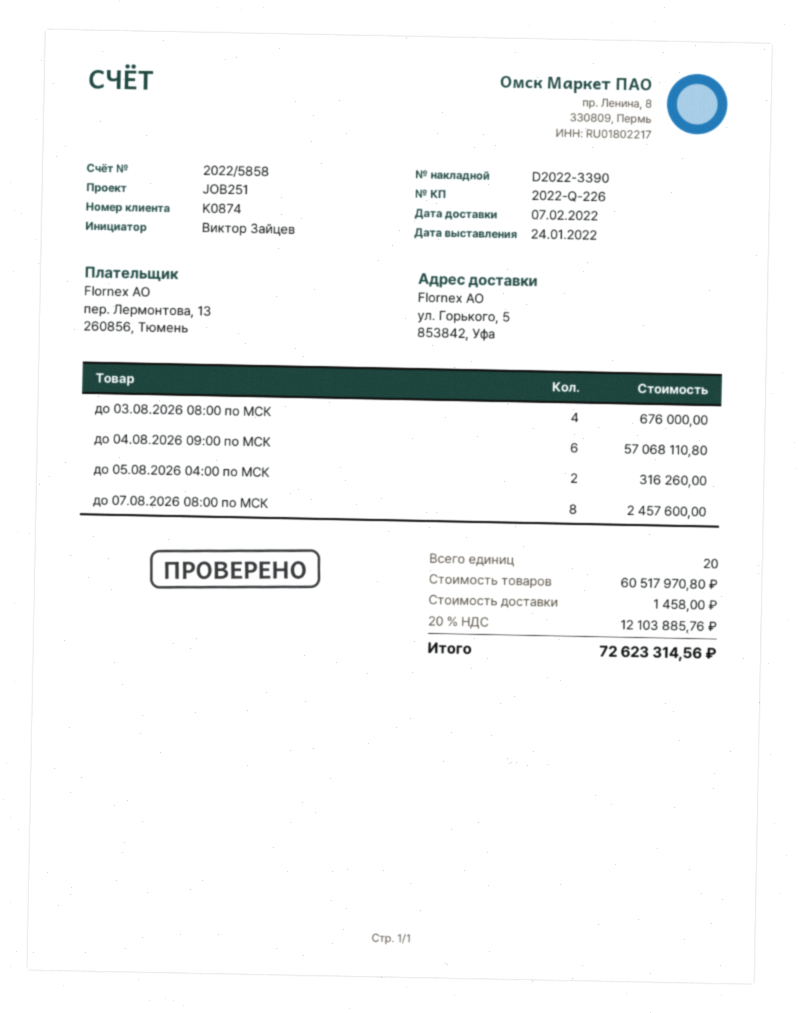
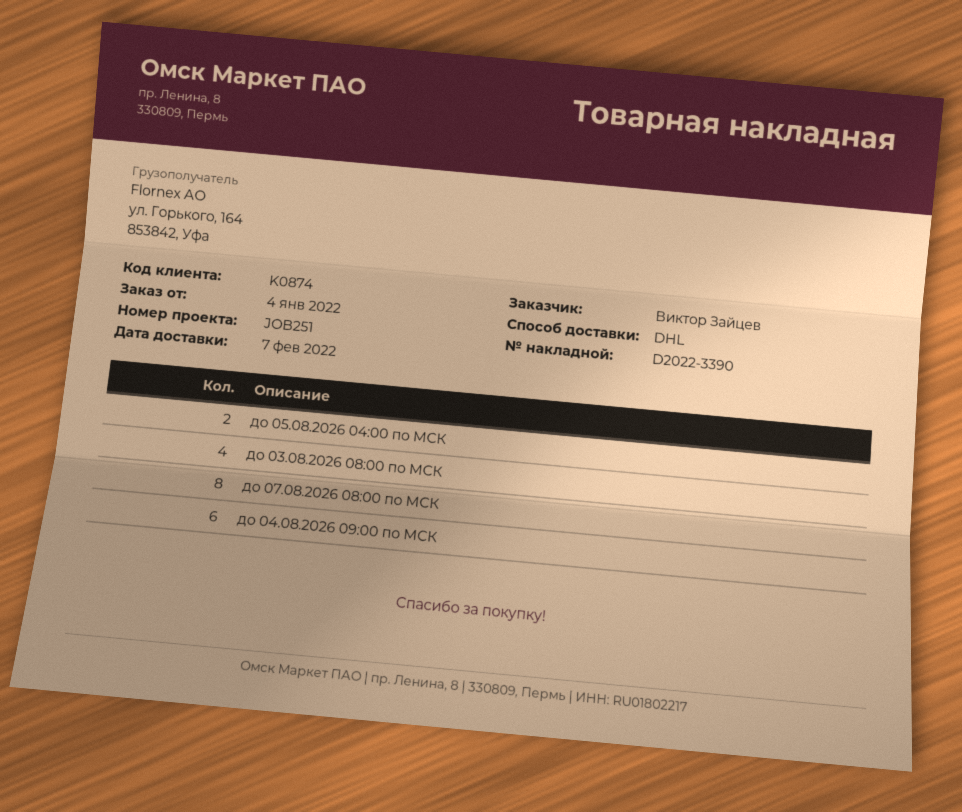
ship to: ул. Горького, 5, 853842, Уфа -> ул. Горького, 164, 853842, Уфа

